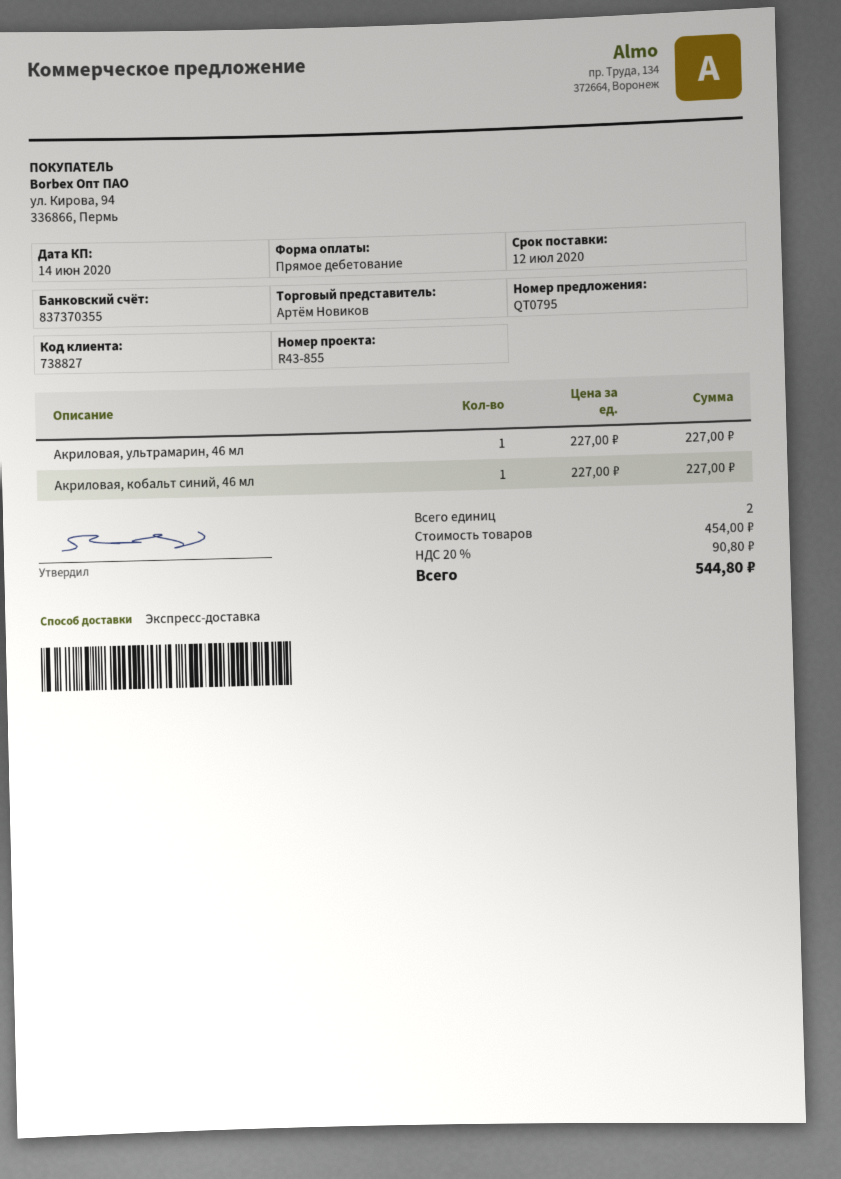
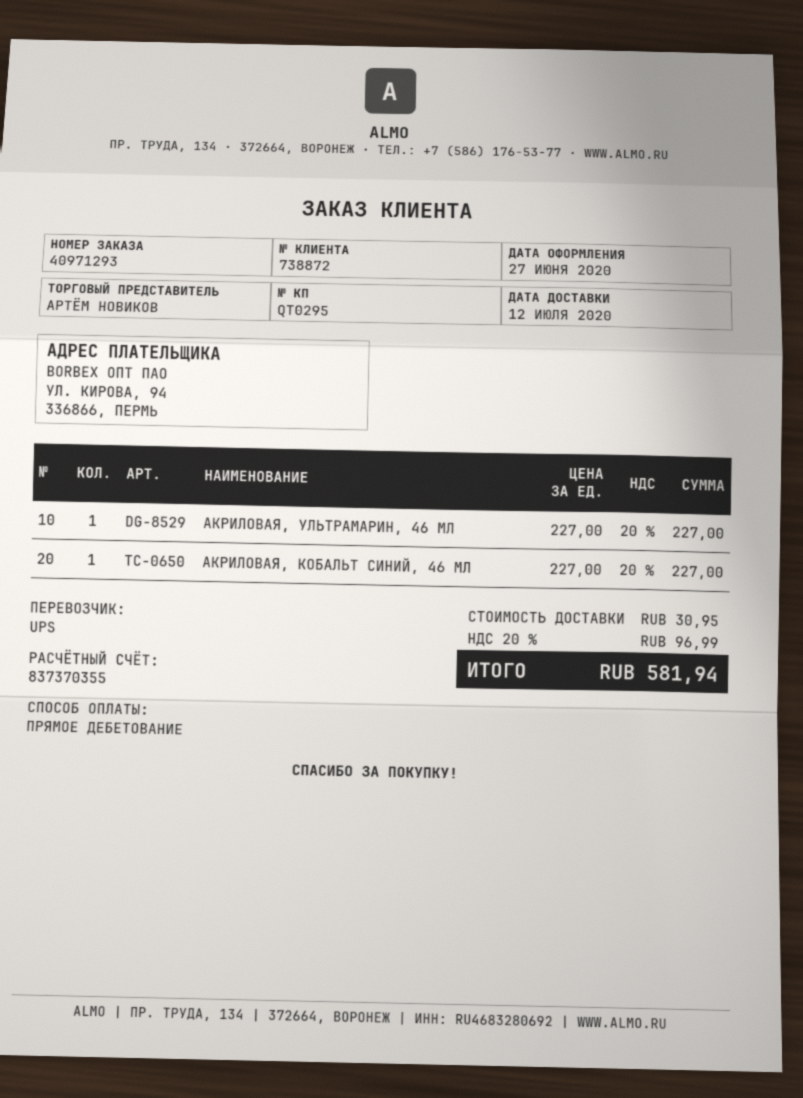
quote number: QT0795 -> QT0295
customer number: 738827 -> 738872
shipping method: express -> UPS
shipping: none -> 30.95
tax: 20% = 90.80 -> 20% = 96.99
total: 544.80 -> 581.94

